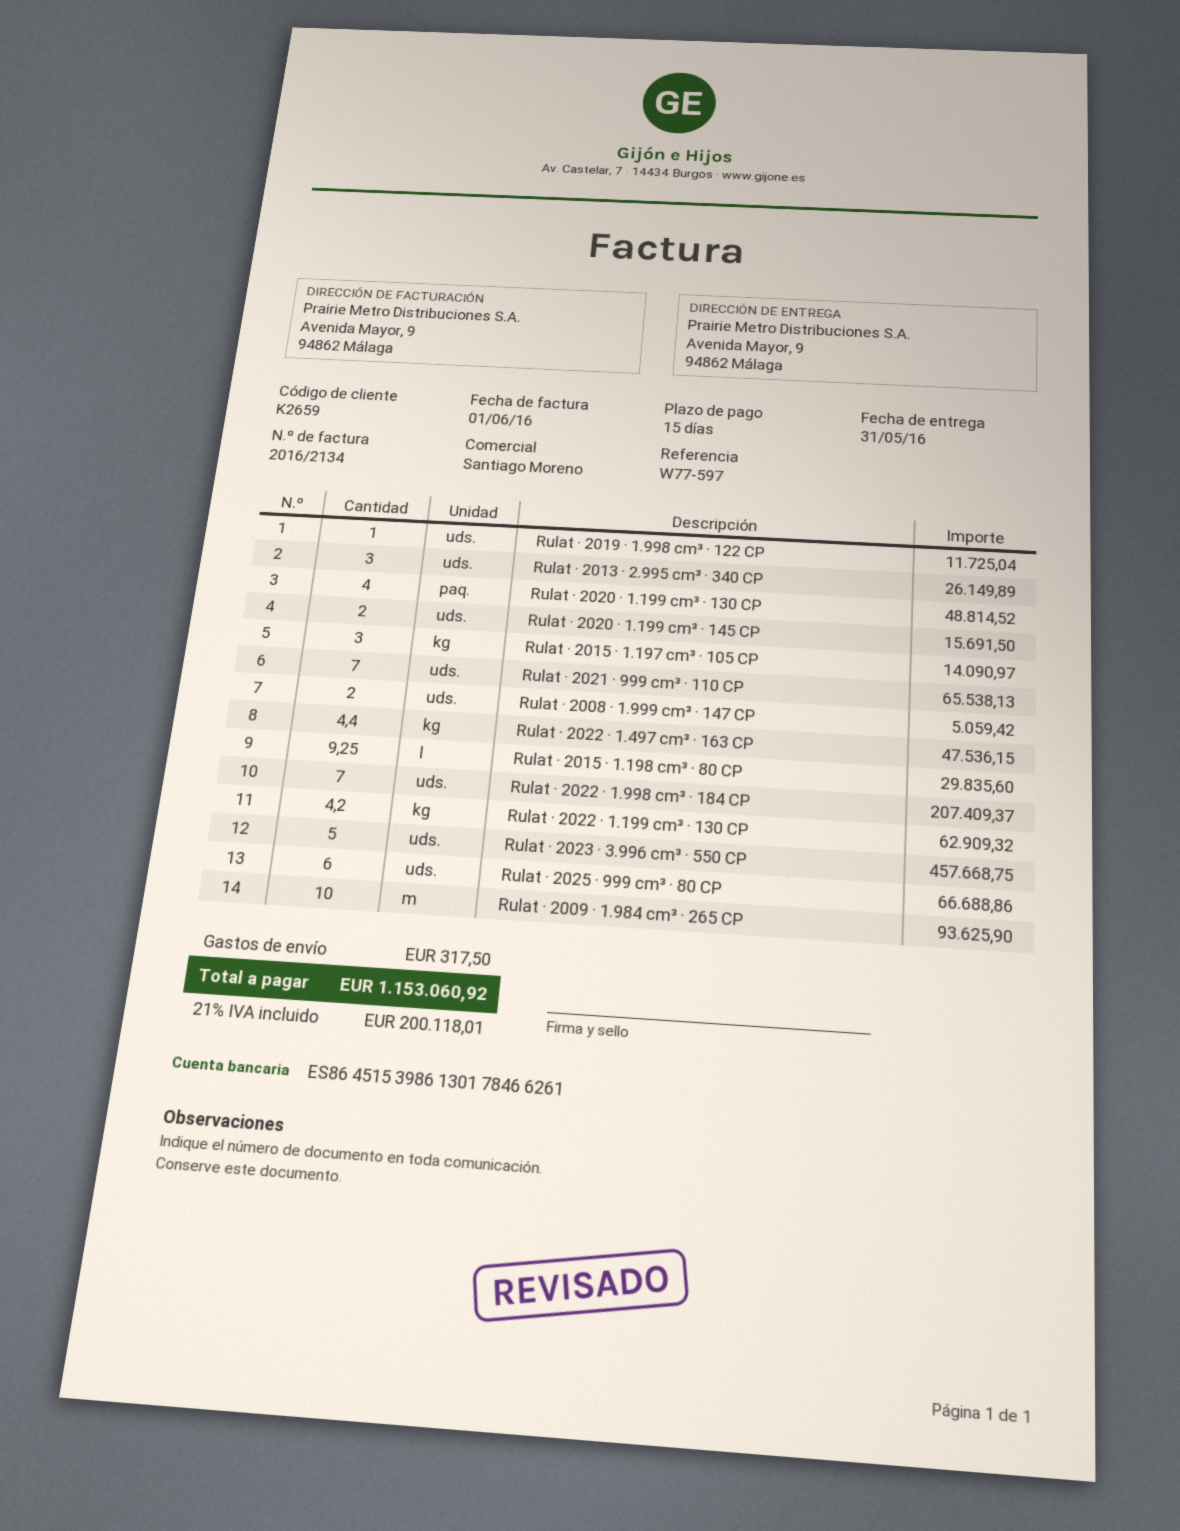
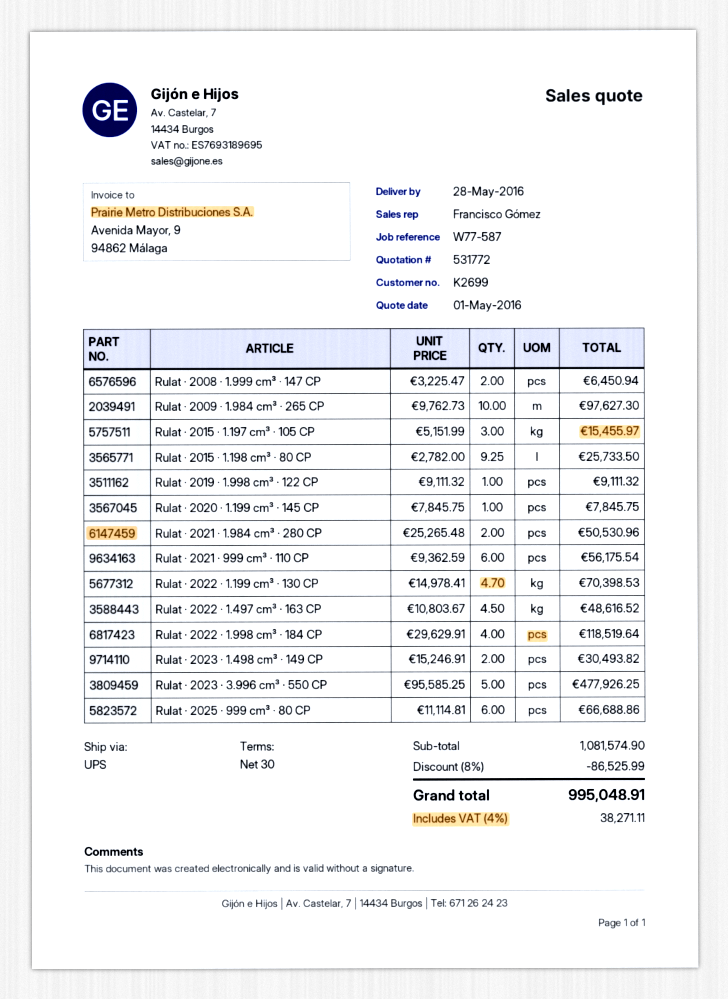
delivery date: 2016-05-31 -> 2016-05-28
payment terms: 15 days -> 30 days
customer number: K2659 -> K2699
reference: W77-597 -> W77-587
sales rep: Santiago Moreno -> Francisco Gómez
Rulat · 2019 · 1.998 cm³ · 122 CP: 1 for 11725.04 -> 1 for 9111.32
Rulat · 2013 · 2.995 cm³ · 340 CP: 3 for 26149.89 -> none
Rulat · 2020 · 1.199 cm³ · 130 CP: 4 for 48814.52 -> none
Rulat · 2020 · 1.199 cm³ · 145 CP: 2 for 15691.50 -> 1 for 7845.75
Rulat · 2015 · 1.197 cm³ · 105 CP: 3 for 14090.97 -> 3 for 15455.97
Rulat · 2021 · 999 cm³ · 110 CP: 7 for 65538.13 -> 6 for 56175.54
Rulat · 2008 · 1.999 cm³ · 147 CP: 2 for 5059.42 -> 2 for 6450.94
Rulat · 2022 · 1.497 cm³ · 163 CP: 4.4 for 47536.15 -> 4.5 for 48616.52
Rulat · 2015 · 1.198 cm³ · 80 CP: 9.25 for 29835.60 -> 9.25 for 25733.50
Rulat · 2022 · 1.998 cm³ · 184 CP: 7 for 207409.37 -> 4 for 118519.64
Rulat · 2022 · 1.199 cm³ · 130 CP: 4.2 for 62909.32 -> 4.7 for 70398.53
Rulat · 2023 · 3.996 cm³ · 550 CP: 5 for 457668.75 -> 5 for 477926.25
Rulat · 2009 · 1.984 cm³ · 265 CP: 10 for 93625.90 -> 10 for 97627.30
Rulat · 2021 · 1.984 cm³ · 280 CP: none -> 2 for 50530.96
Rulat · 2023 · 1.498 cm³ · 149 CP: none -> 2 for 30493.82
discount: none -> 8% = 86525.99
shipping: 317.50 -> none
tax: 21% = 200118.01 -> 4% = 38271.11
total: 1153060.92 -> 995048.91

